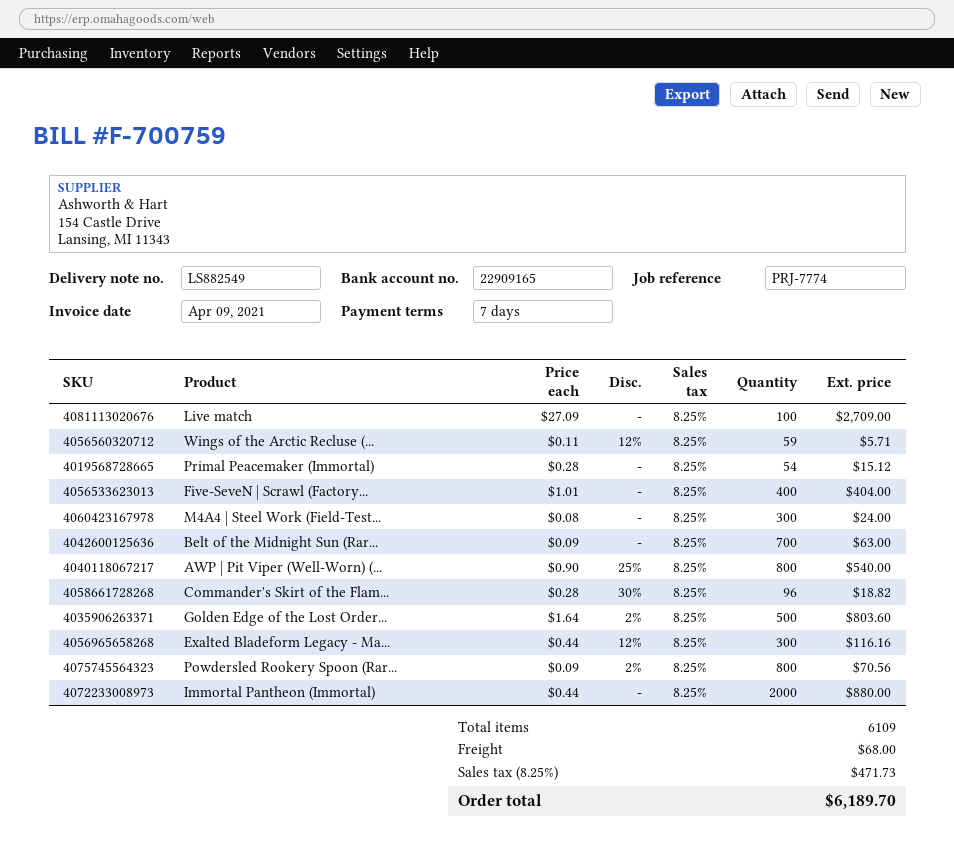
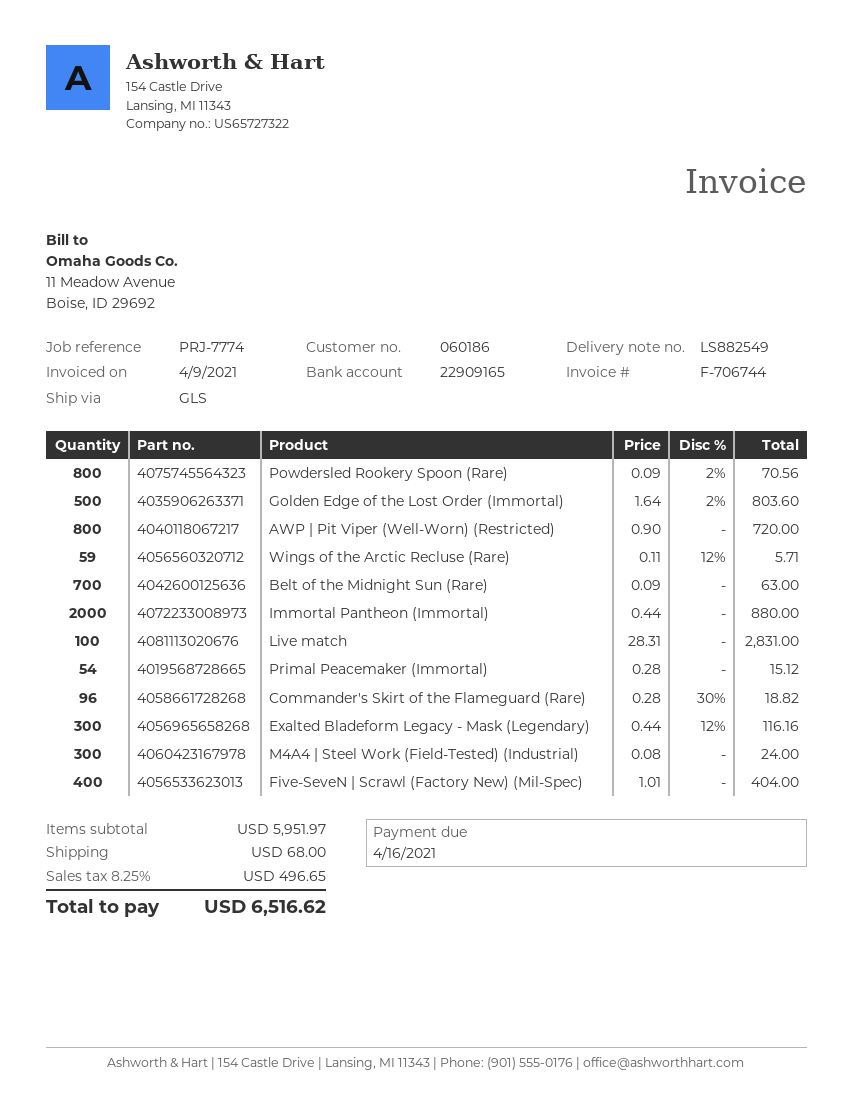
invoice number: F-700759 -> F-706744
Live match: 100 x 27.09 = 2709.00 -> 100 x 28.31 = 2831.00
AWP | Pit Viper (Well-Worn) (...: 800 x 0.90 - 25% = 540.00 -> 800 x 0.90 = 720.00
tax: 8.25% = 471.73 -> 8.25% = 496.65
total: 6189.70 -> 6516.62

